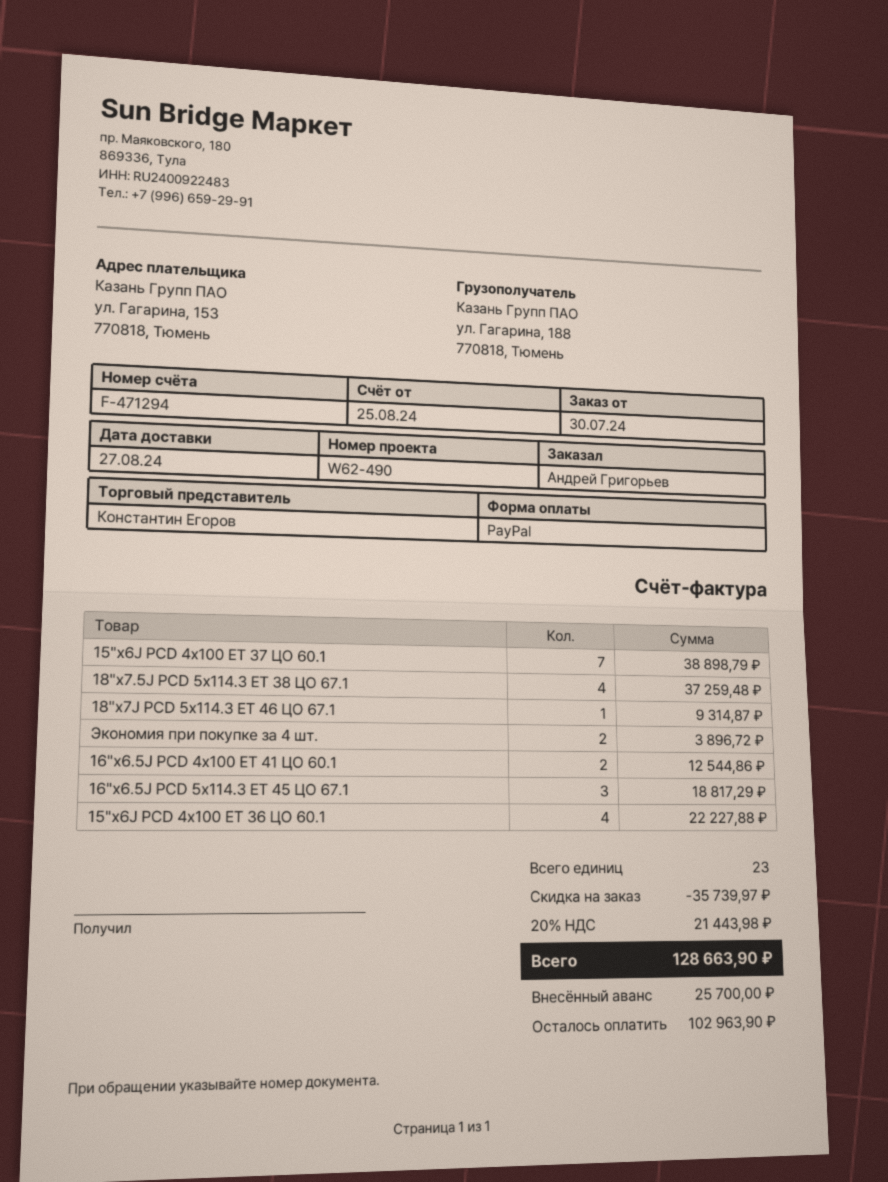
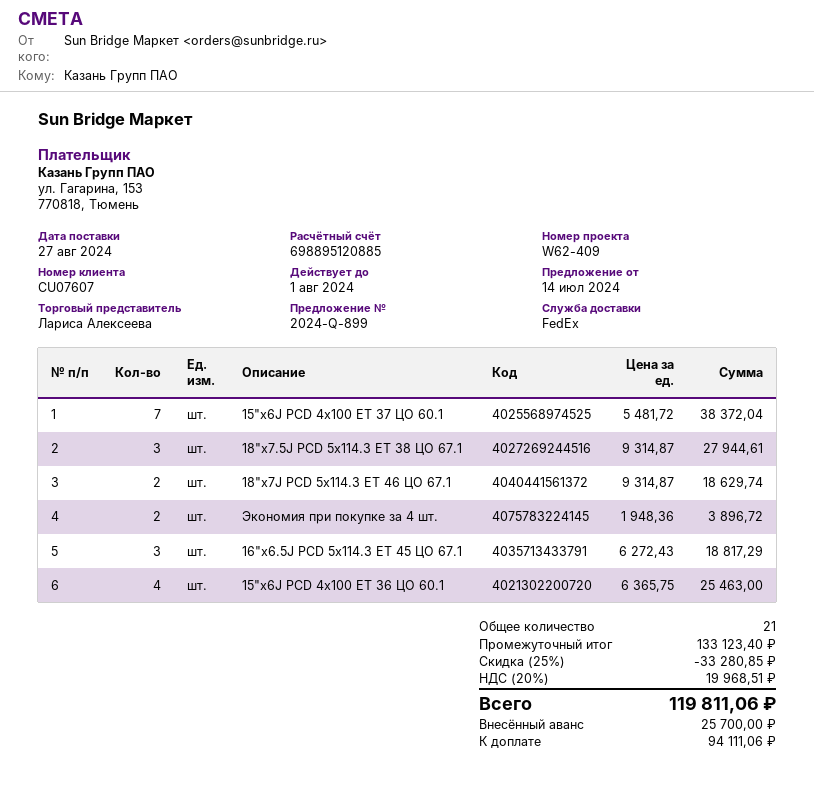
reference: W62-490 -> W62-409
sales rep: Константин Егоров -> Лариса Алексеева
15"x6J PCD 4x100 ЕТ 37 ЦО 60.1: 7 for 38898.79 -> 7 for 38372.04
18"x7.5J PCD 5x114.3 ЕТ 38 ЦО 67.1: 4 for 37259.48 -> 3 for 27944.61
18"x7J PCD 5x114.3 ЕТ 46 ЦО 67.1: 1 for 9314.87 -> 2 for 18629.74
16"x6.5J PCD 4x100 ЕТ 41 ЦО 60.1: 2 for 12544.86 -> none
15"x6J PCD 4x100 ЕТ 36 ЦО 60.1: 4 for 22227.88 -> 4 for 25463.00
total quantity: 23 -> 21
discount: 35739.97 -> 33280.85
tax: 20% = 21443.98 -> 20% = 19968.51
total: 128663.90 -> 119811.06
balance: 102963.90 -> 94111.06

